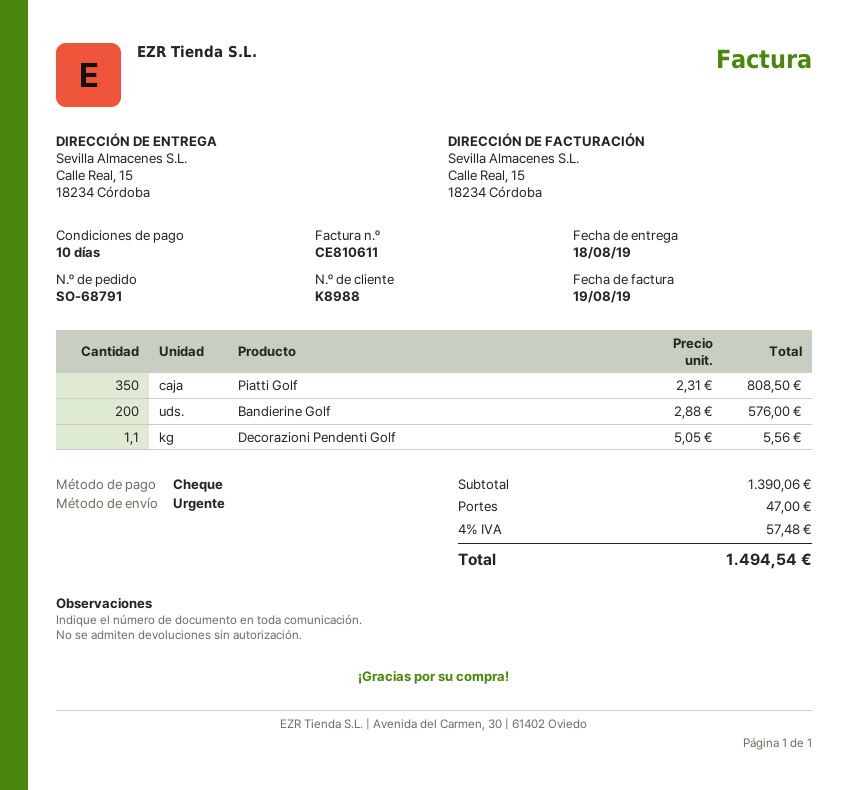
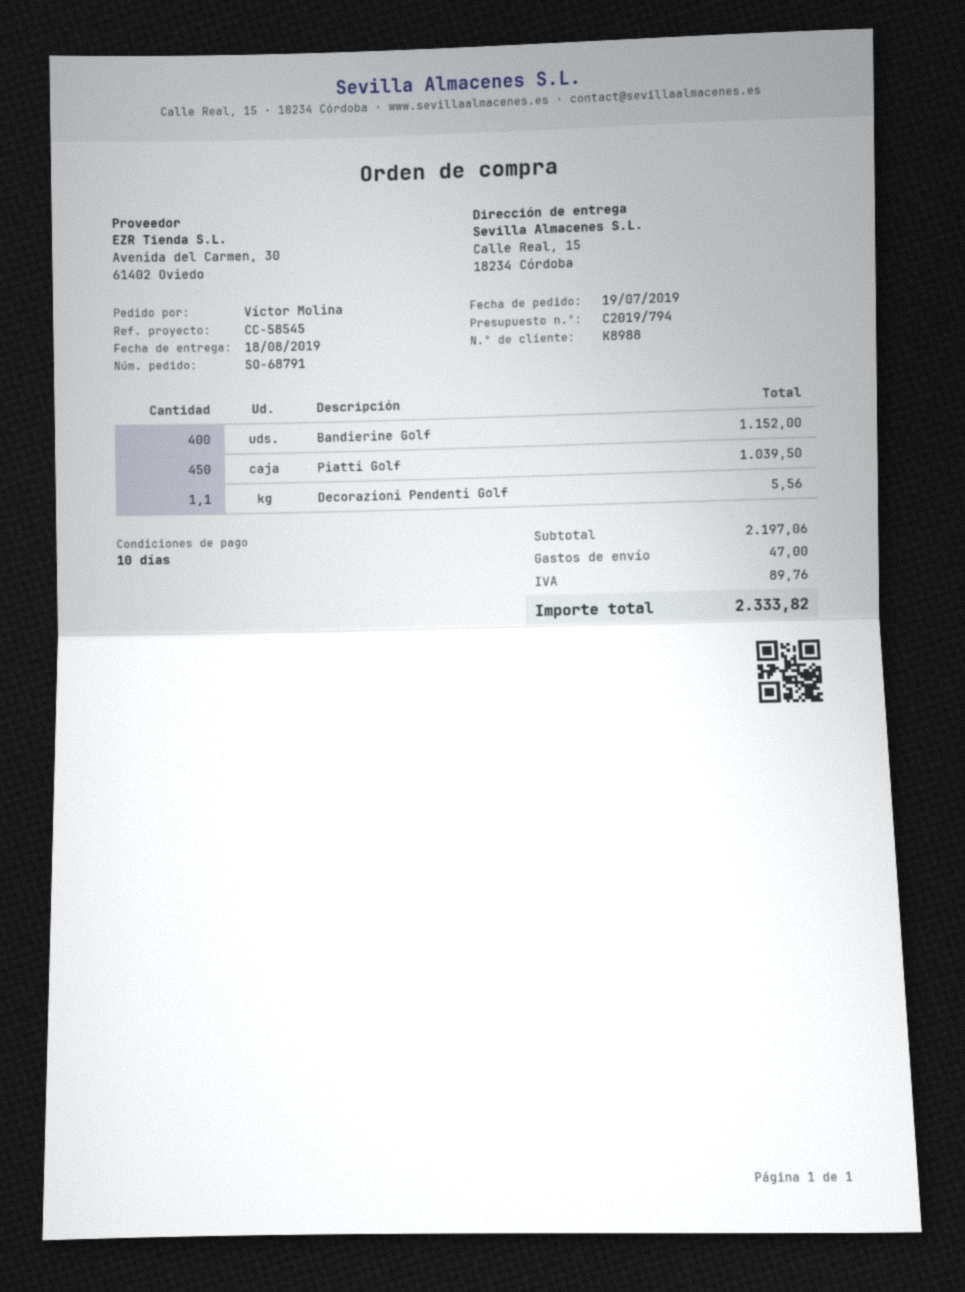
Piatti Golf: 350 for 808.50 -> 450 for 1039.50
Bandierine Golf: 200 for 576.00 -> 400 for 1152.00
subtotal: 1390.06 -> 2197.06
tax: 57.48 -> 89.76
total: 1494.54 -> 2333.82

